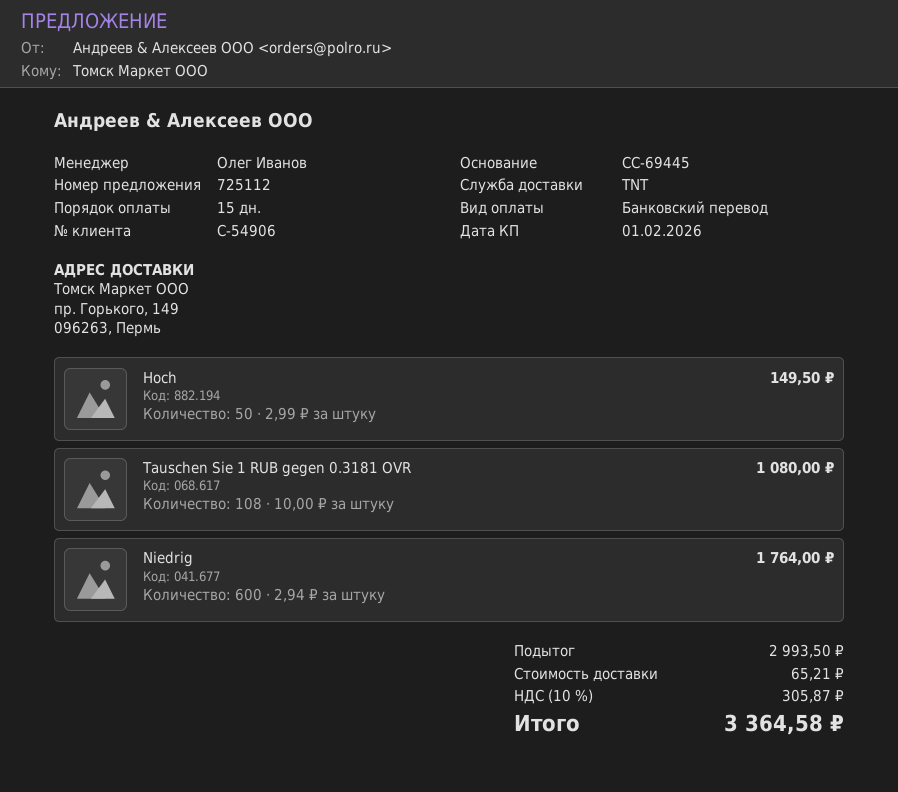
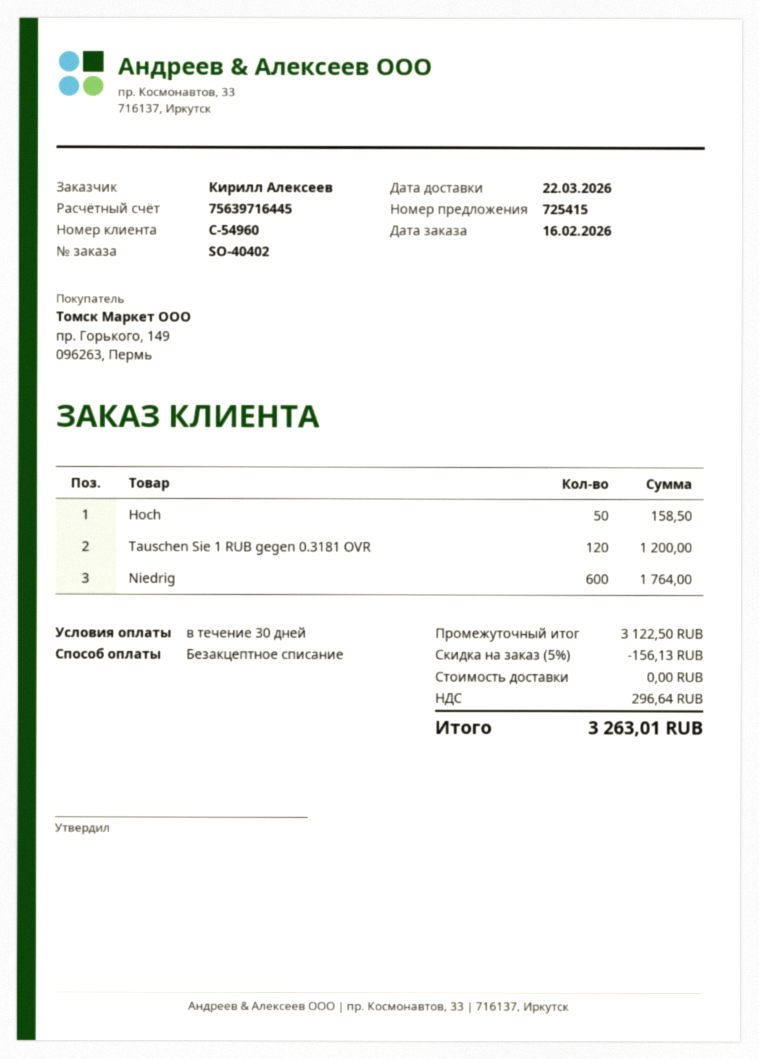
quote number: 725112 -> 725415
payment terms: 15 days -> 30 days
customer number: C-54906 -> C-54960
payment method: bank transfer -> direct debit
Hoch: 50 for 149.50 -> 50 for 158.50
Tauschen Sie 1 RUB gegen 0.3181 OVR: 108 for 1080.00 -> 120 for 1200.00
subtotal: 2993.50 -> 3122.50
discount: none -> 5% = 156.13
shipping: 65.21 -> 0.00
tax: 305.87 -> 296.64
total: 3364.58 -> 3263.01

